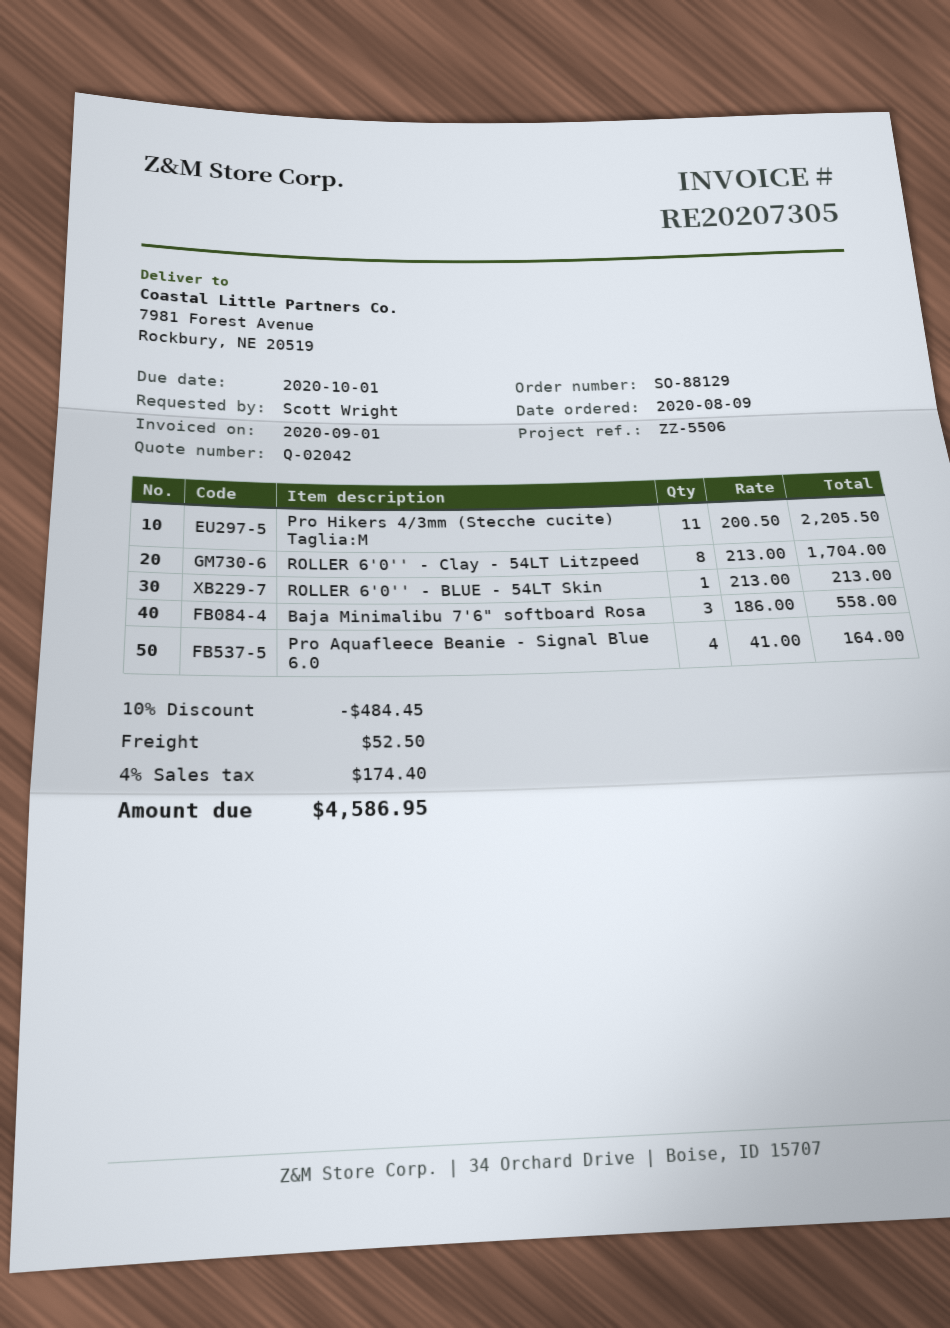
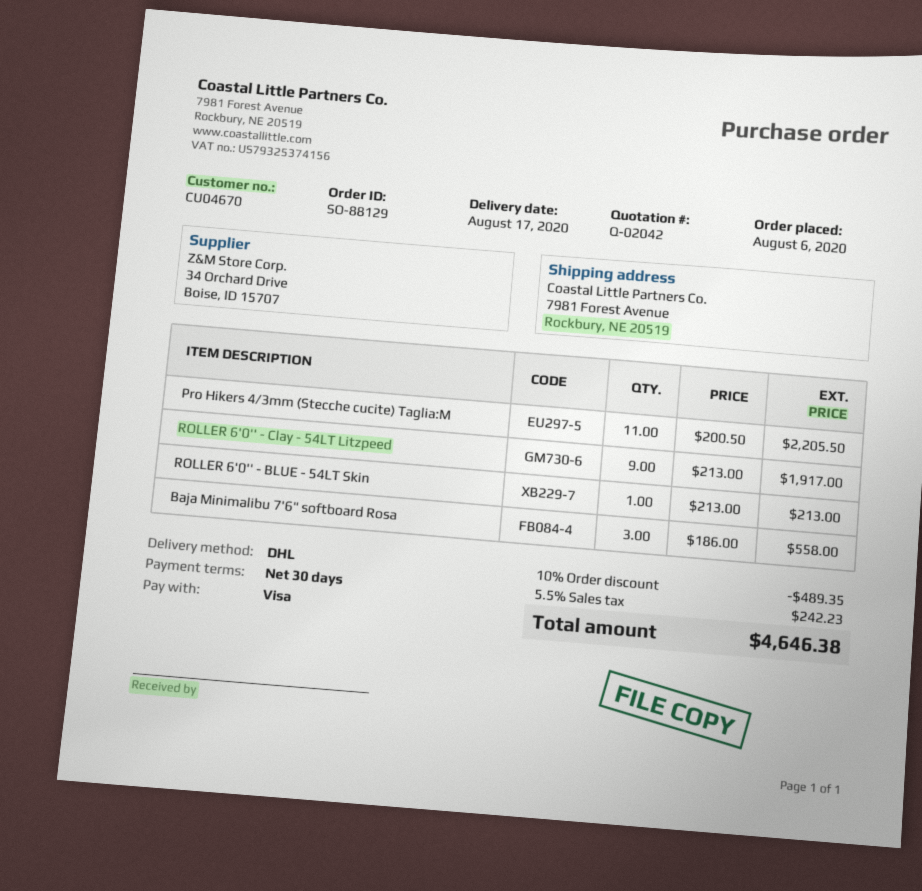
order date: 2020-08-09 -> 2020-08-06
ROLLER 6'0'' - Clay - 54LT Litzpeed: 8 x 213.00 = 1704.00 -> 9 x 213.00 = 1917.00
Pro Aquafleece Beanie - Signal Blue 6.0: 4 x 41.00 = 164.00 -> none
discount: 10% = 484.45 -> 10% = 489.35
shipping: 52.50 -> none
tax: 4% = 174.40 -> 5.5% = 242.23
total: 4586.95 -> 4646.38

